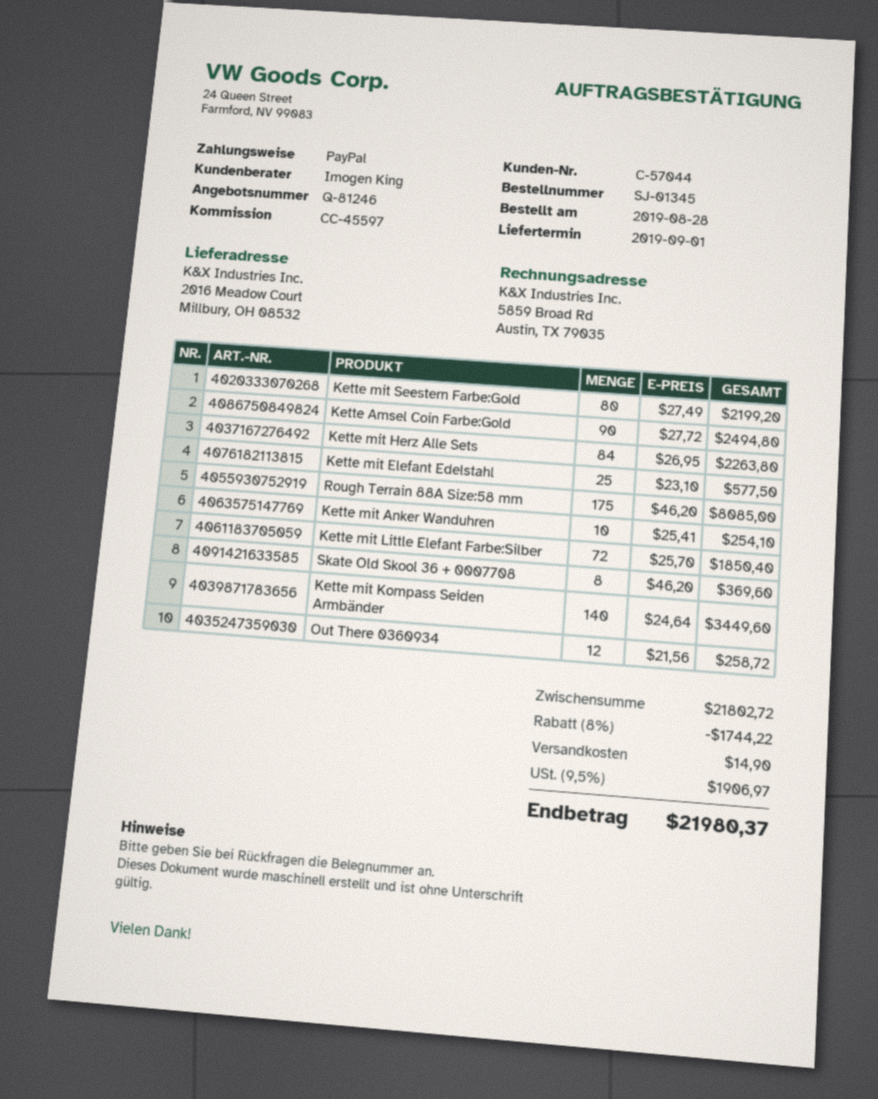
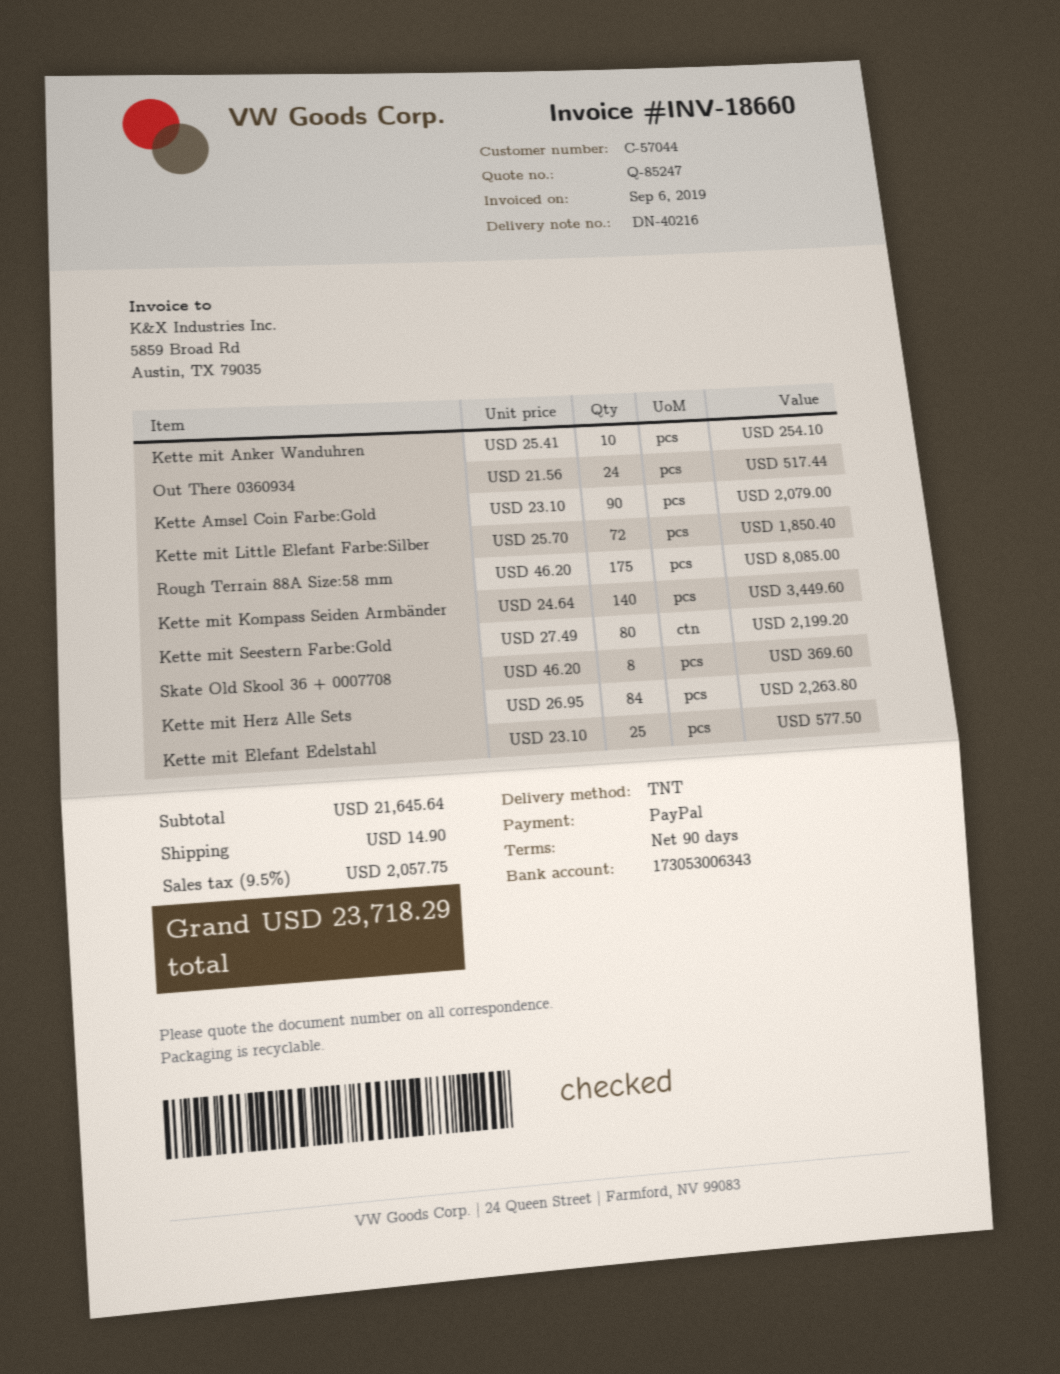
quote number: Q-81246 -> Q-85247
Kette Amsel Coin Farbe:Gold: 90 x 27.72 = 2494.80 -> 90 x 23.10 = 2079.00
Out There 0360934: 12 x 21.56 = 258.72 -> 24 x 21.56 = 517.44
subtotal: 21802.72 -> 21645.64
discount: 8% = 1744.22 -> none
tax: 9.5% = 1906.97 -> 9.5% = 2057.75
total: 21980.37 -> 23718.29

